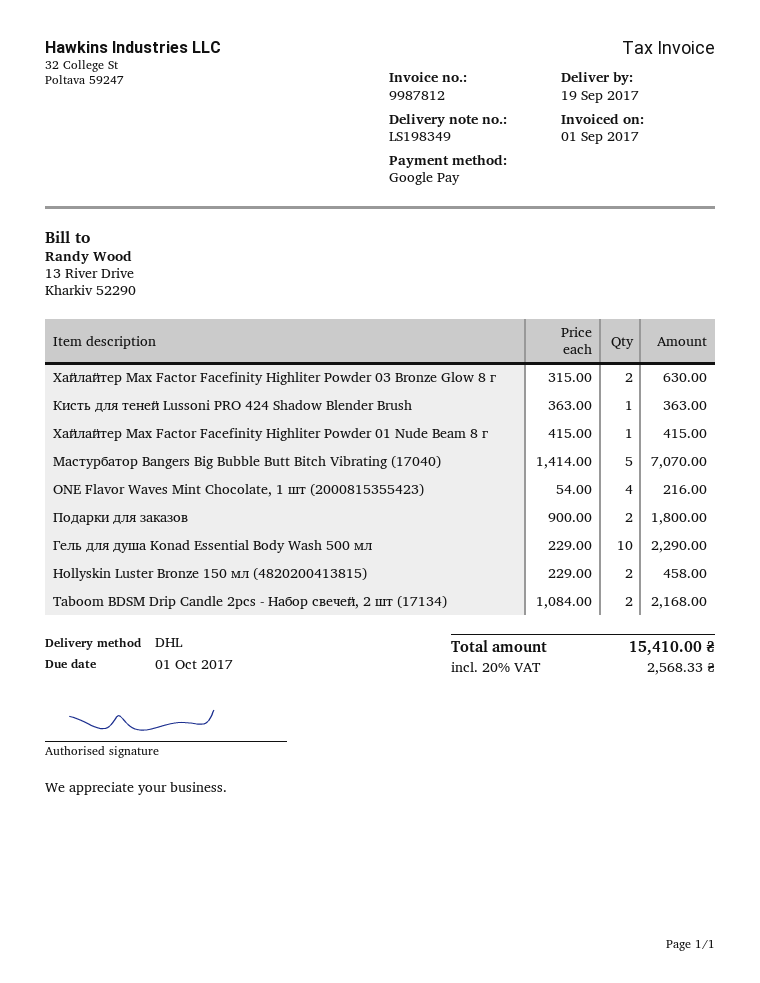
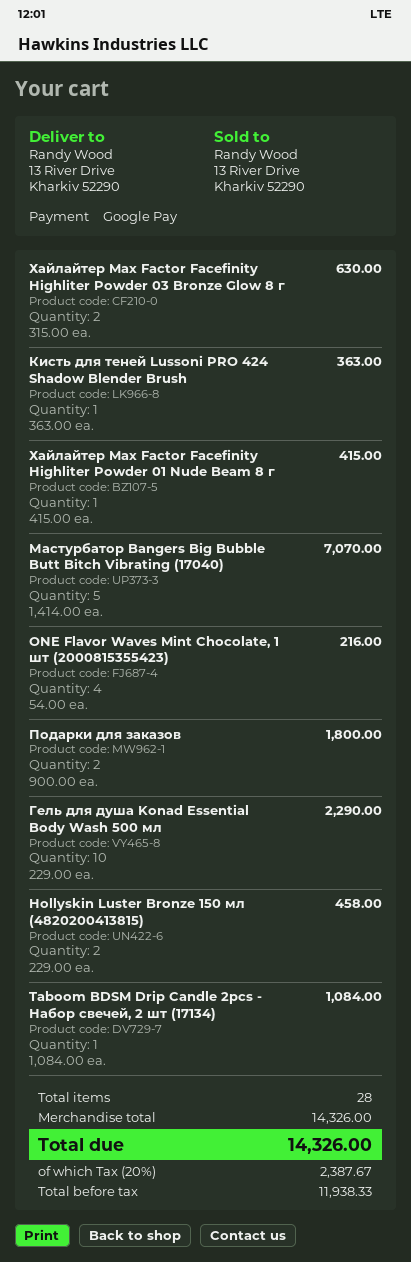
Taboom BDSM Drip Candle 2pcs - Набор свечей, 2 шт (17134): 2 x 1084.00 = 2168.00 -> 1 x 1084.00 = 1084.00
tax: 20% = 2568.33 -> 20% = 2387.67
total: 15410.00 -> 14326.00

